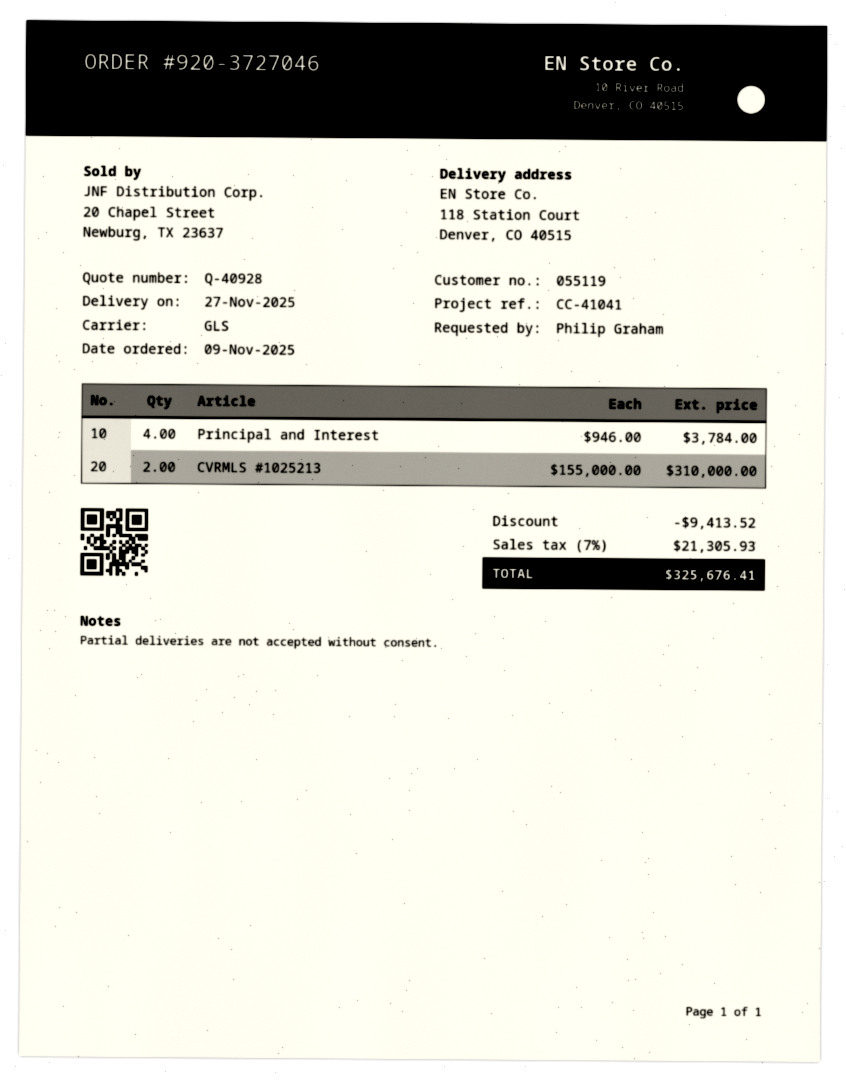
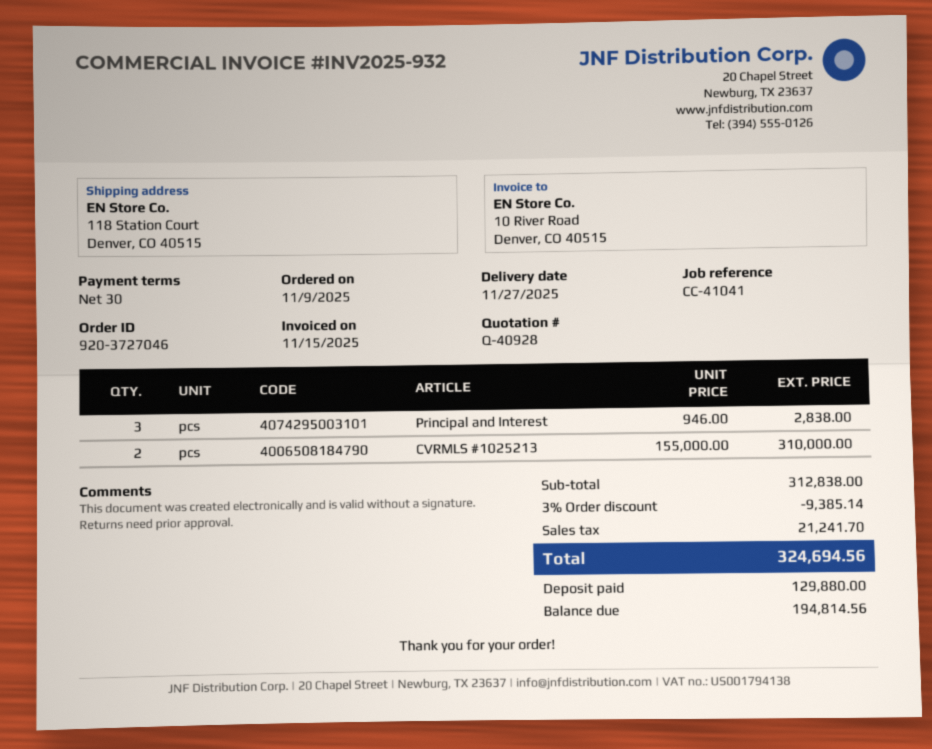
Principal and Interest: 4 x 946.00 = 3784.00 -> 3 x 946.00 = 2838.00
discount: 9413.52 -> 9385.14
tax: 21305.93 -> 21241.70
total: 325676.41 -> 324694.56

